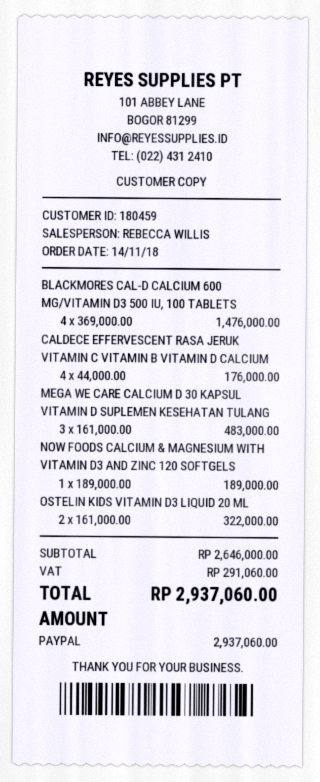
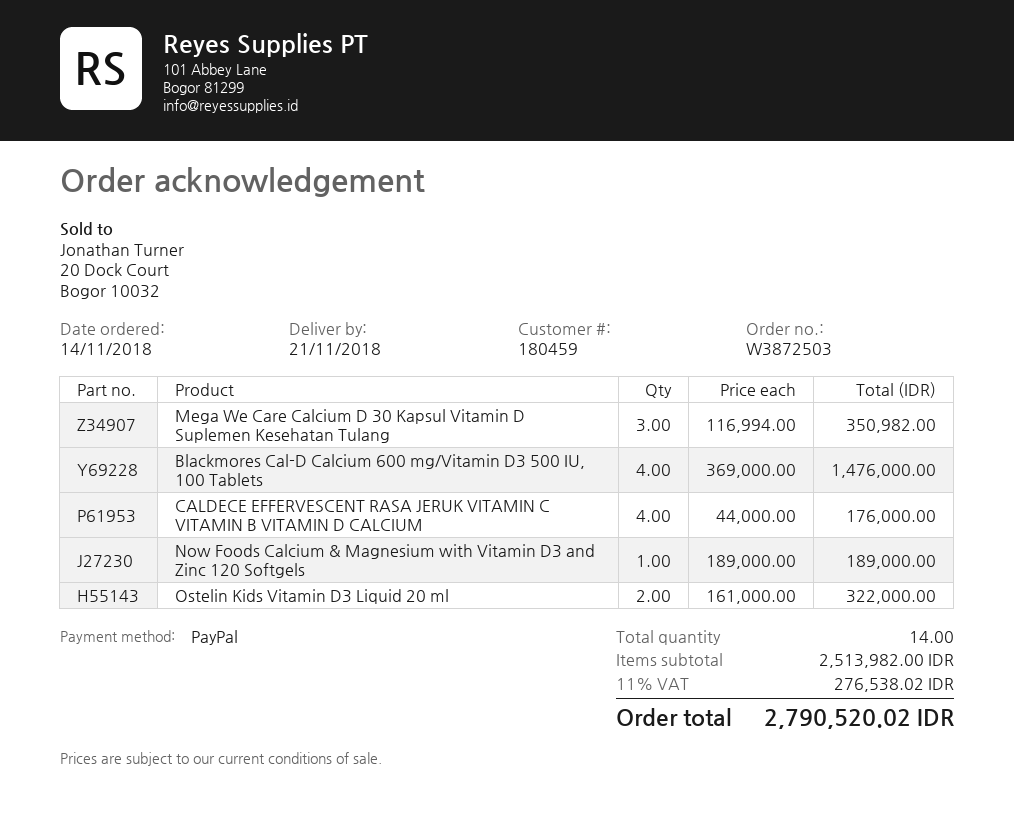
MEGA WE CARE CALCIUM D 30 KAPSUL VITAMIN D SUPLEMEN KESEHATAN TULANG: 3 x 161000.00 = 483000.00 -> 3 x 116994.00 = 350982.00
subtotal: 2646000.00 -> 2513982.00
tax: 291060.00 -> 276538.02
total: 2937060.00 -> 2790520.02

